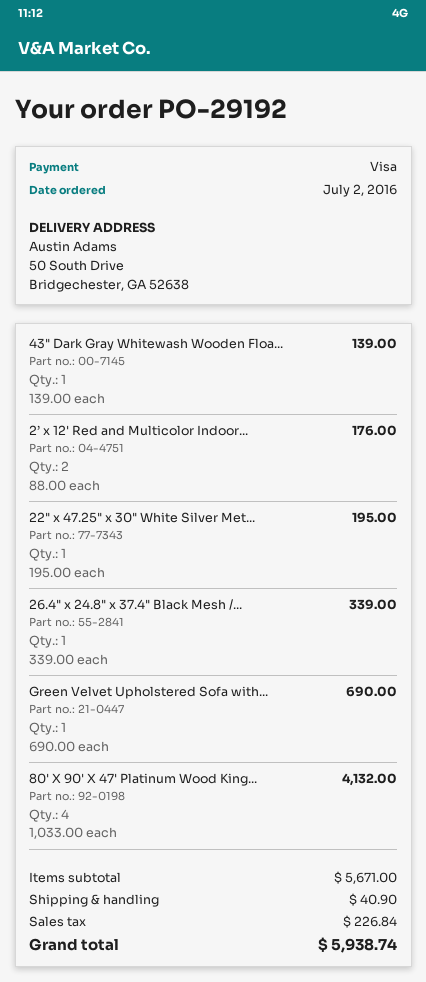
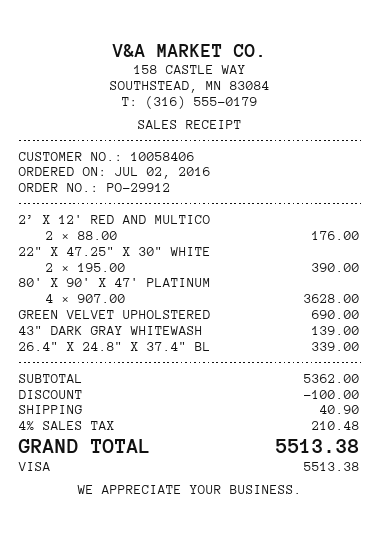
order number: PO-29192 -> PO-29912
22" x 47.25" x 30" White Silver Met...: 1 x 195.00 = 195.00 -> 2 x 195.00 = 390.00
80' X 90' X 47' Platinum Wood King...: 4 x 1033.00 = 4132.00 -> 4 x 907.00 = 3628.00
subtotal: 5671.00 -> 5362.00
discount: none -> 100.00
tax: 226.84 -> 210.48
total: 5938.74 -> 5513.38

